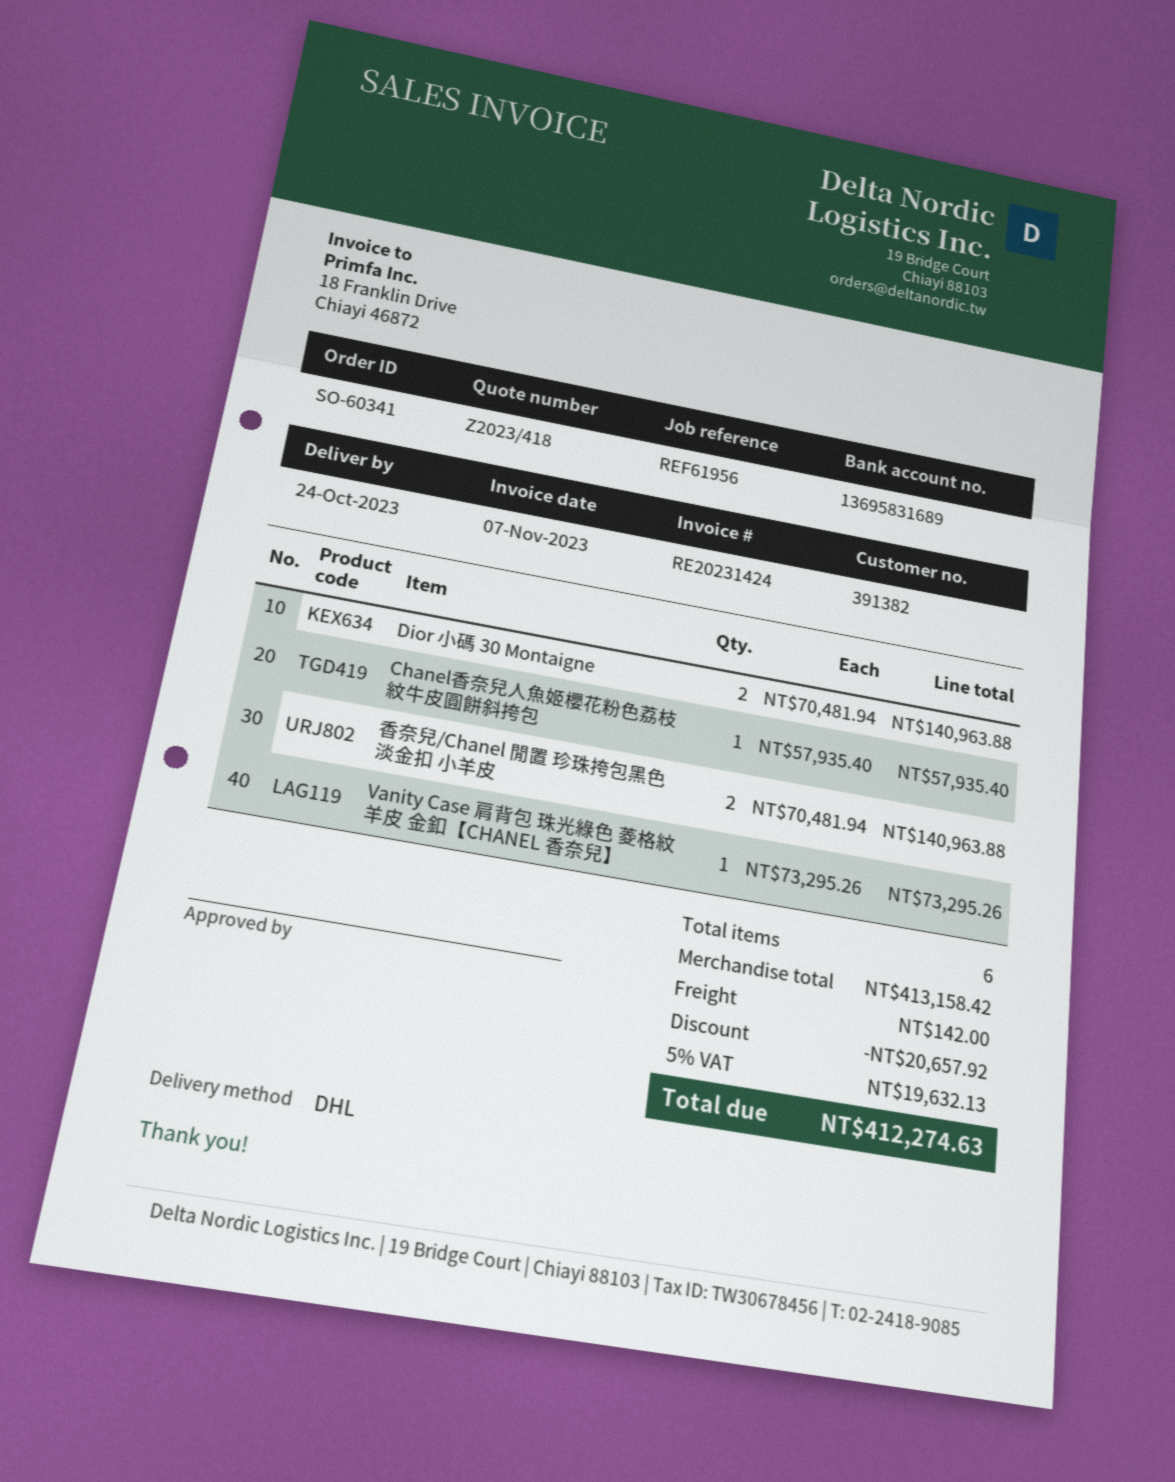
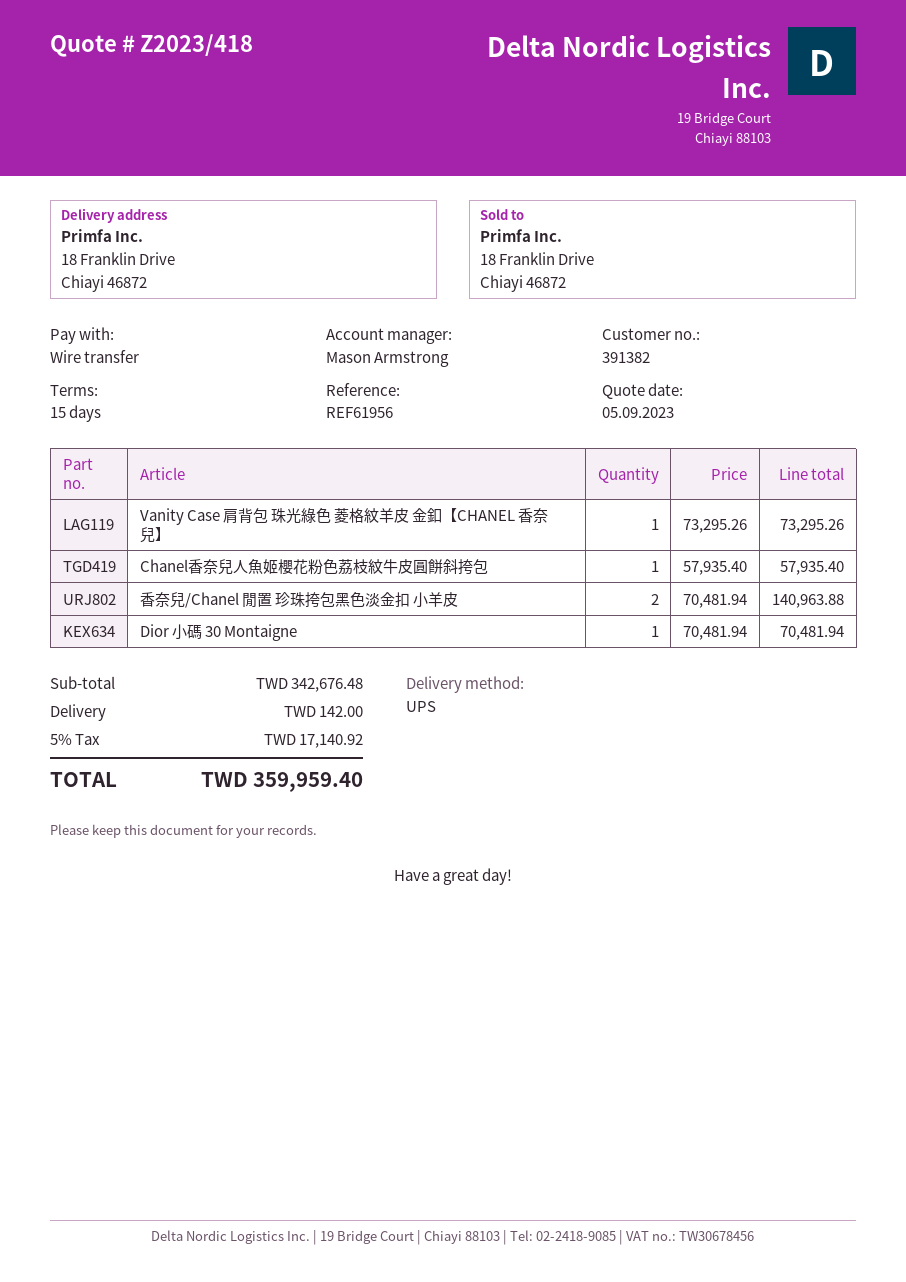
shipping method: DHL -> UPS
Dior 小碼 30 Montaigne: 2 x 70481.94 = 140963.88 -> 1 x 70481.94 = 70481.94
subtotal: 413158.42 -> 342676.48
discount: 20657.92 -> none
tax: 5% = 19632.13 -> 5% = 17140.92
total: 412274.63 -> 359959.40

